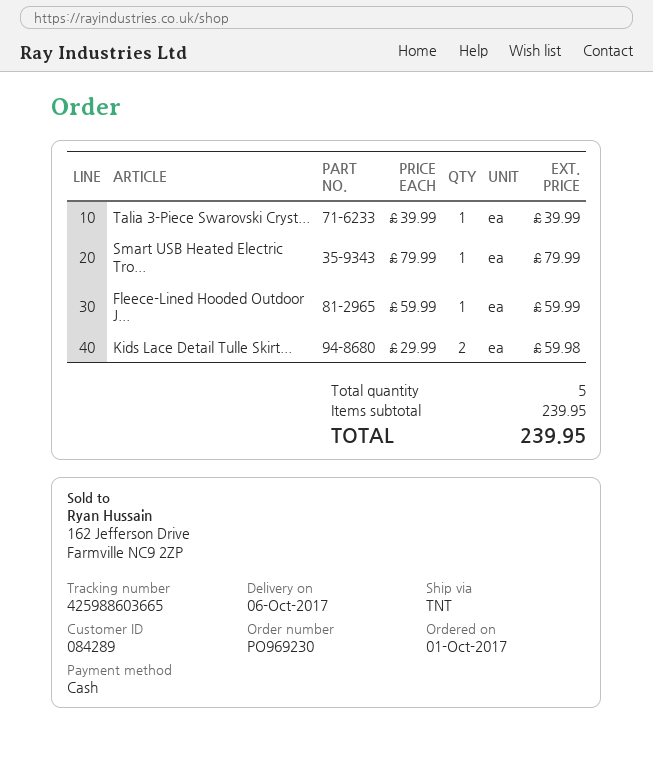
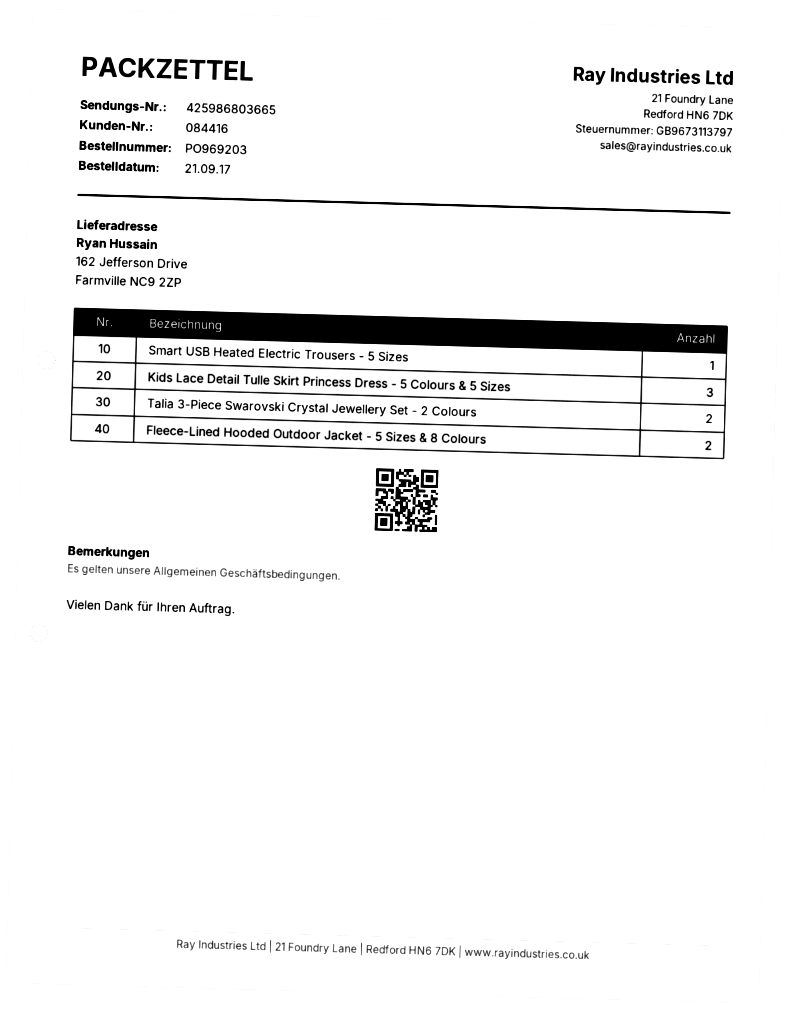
order number: PO969230 -> PO969203
order date: 2017-10-01 -> 2017-09-21
customer number: 084289 -> 084416
tracking number: 425988603665 -> 425986803665
Talia 3-Piece Swarovski Cryst...: 1 -> 2
Fleece-Lined Hooded Outdoor J...: 1 -> 2
Kids Lace Detail Tulle Skirt...: 2 -> 3

